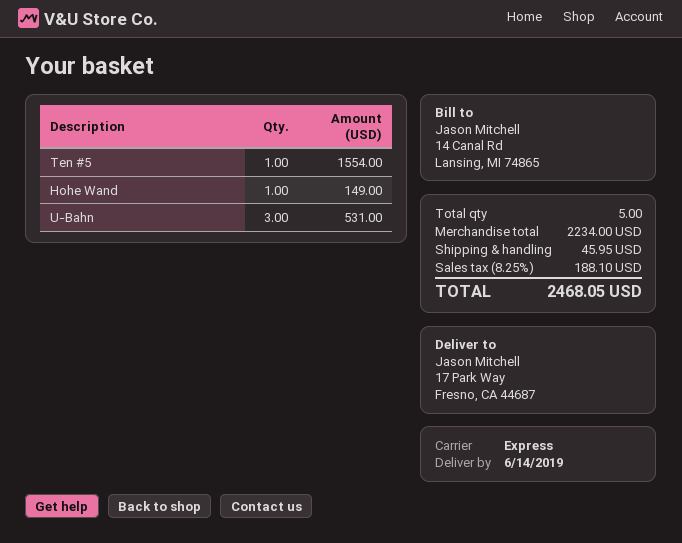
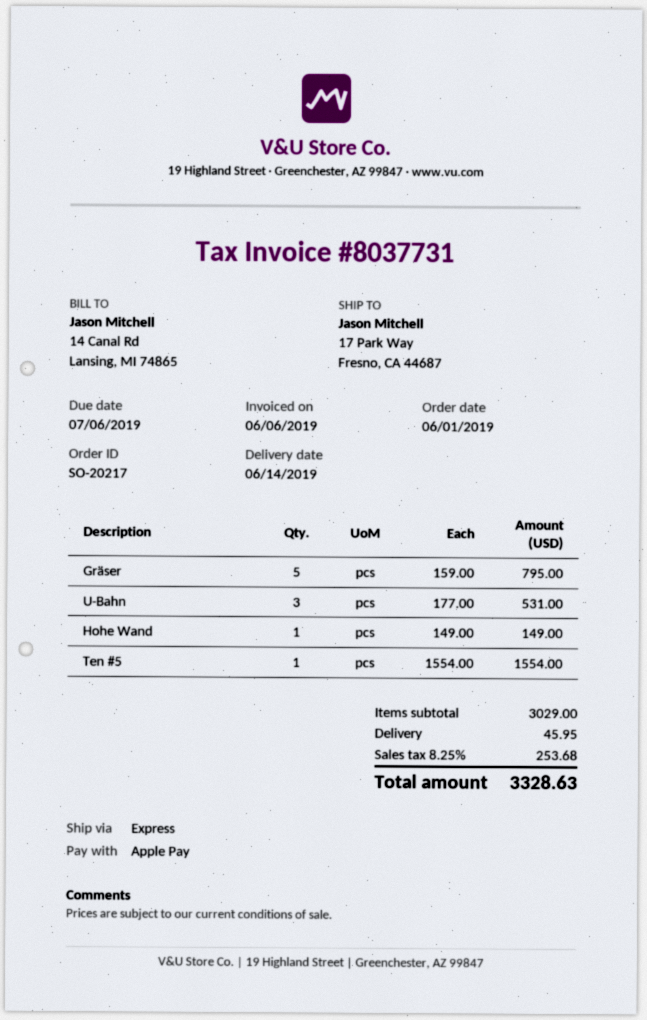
Gräser: none -> 5 for 795.00
subtotal: 2234.00 -> 3029.00
tax: 8.25% = 188.10 -> 8.25% = 253.68
total: 2468.05 -> 3328.63

